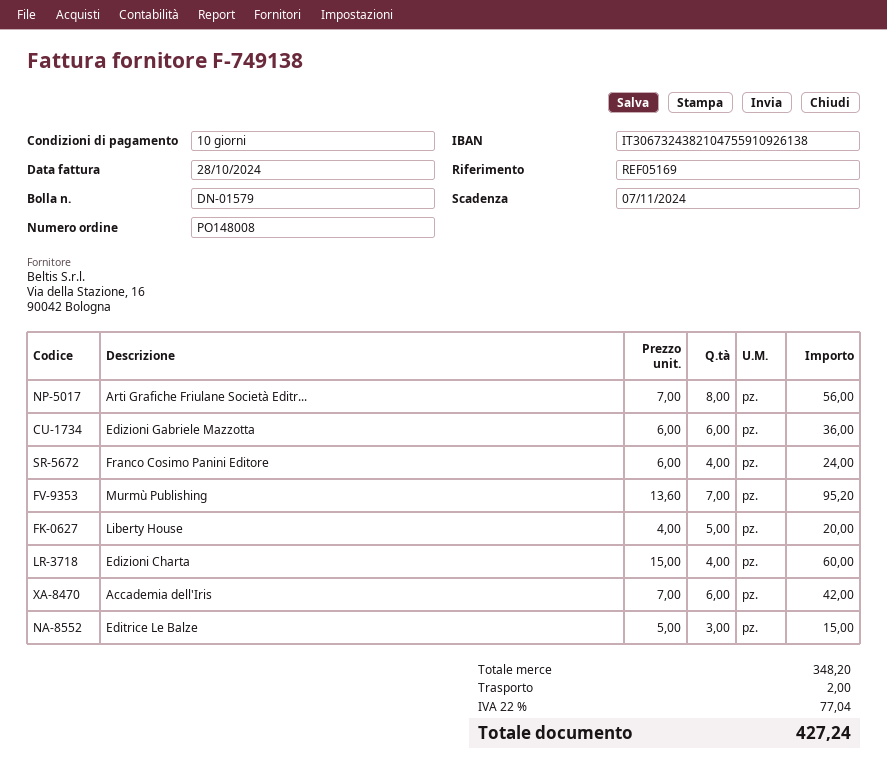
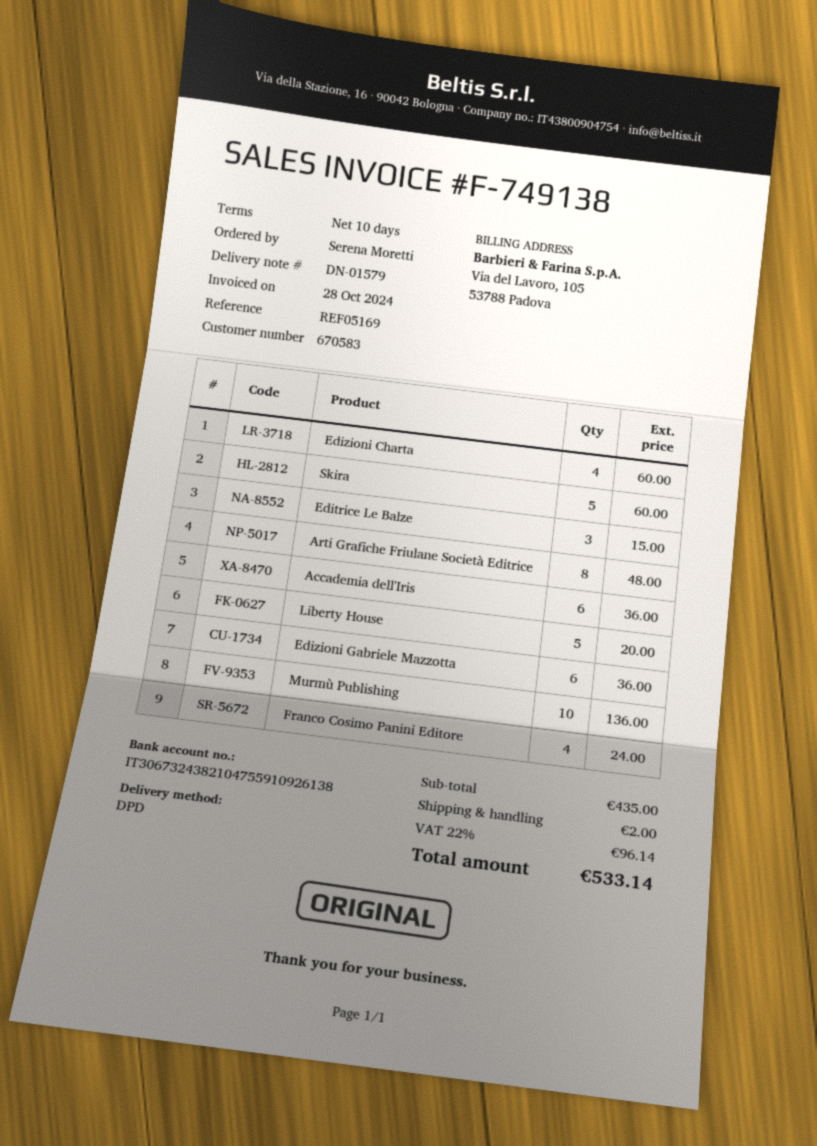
Arti Grafiche Friulane Società Editr...: 8 for 56.00 -> 8 for 48.00
Murmù Publishing: 7 for 95.20 -> 10 for 136.00
Accademia dell'Iris: 6 for 42.00 -> 6 for 36.00
Skira: none -> 5 for 60.00
subtotal: 348.20 -> 435.00
tax: 22% = 77.04 -> 22% = 96.14
total: 427.24 -> 533.14

